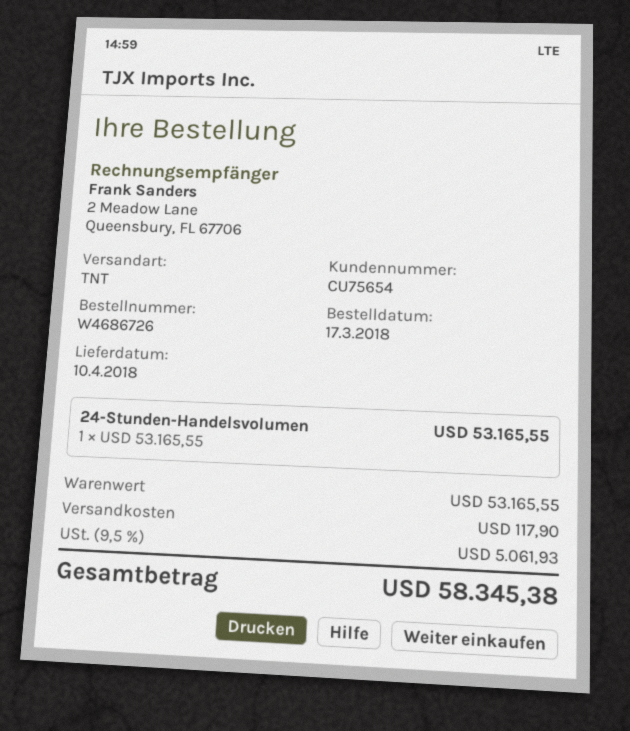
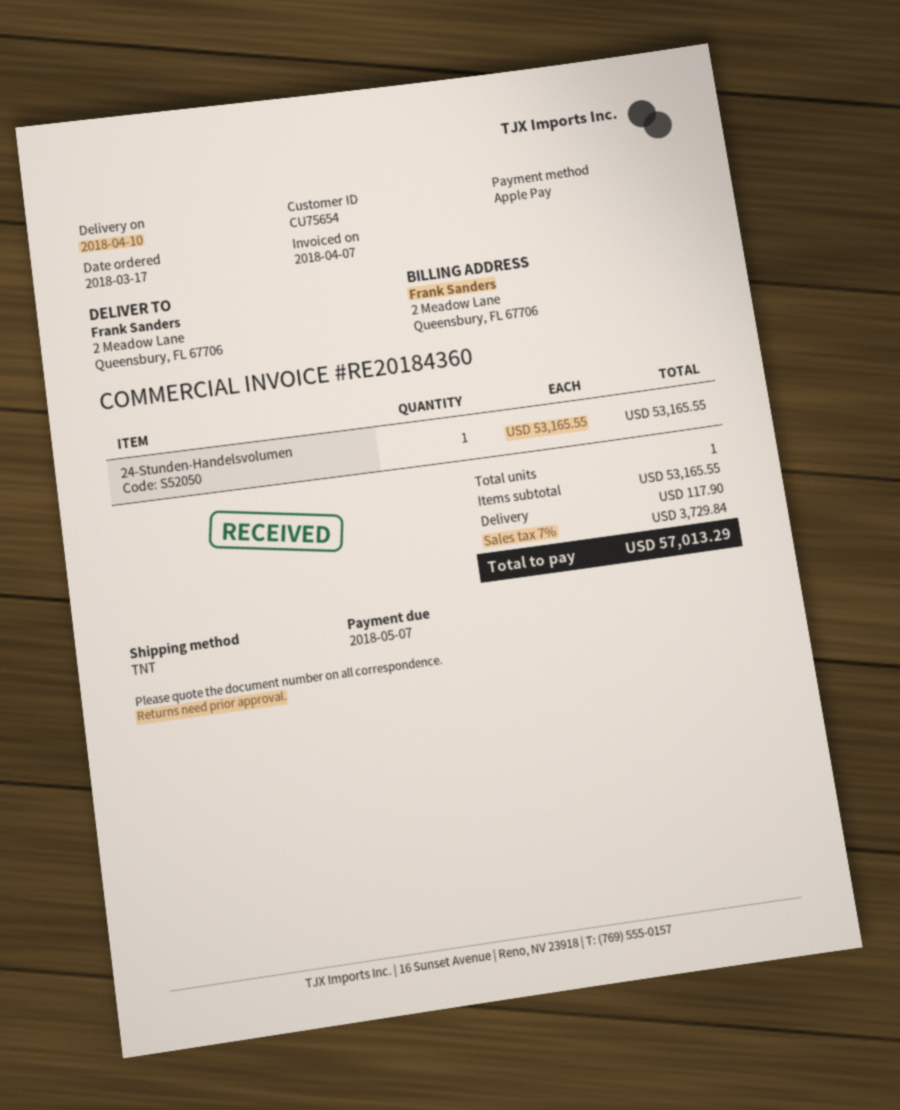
tax: 9.5% = 5061.93 -> 7% = 3729.84
total: 58345.38 -> 57013.29

